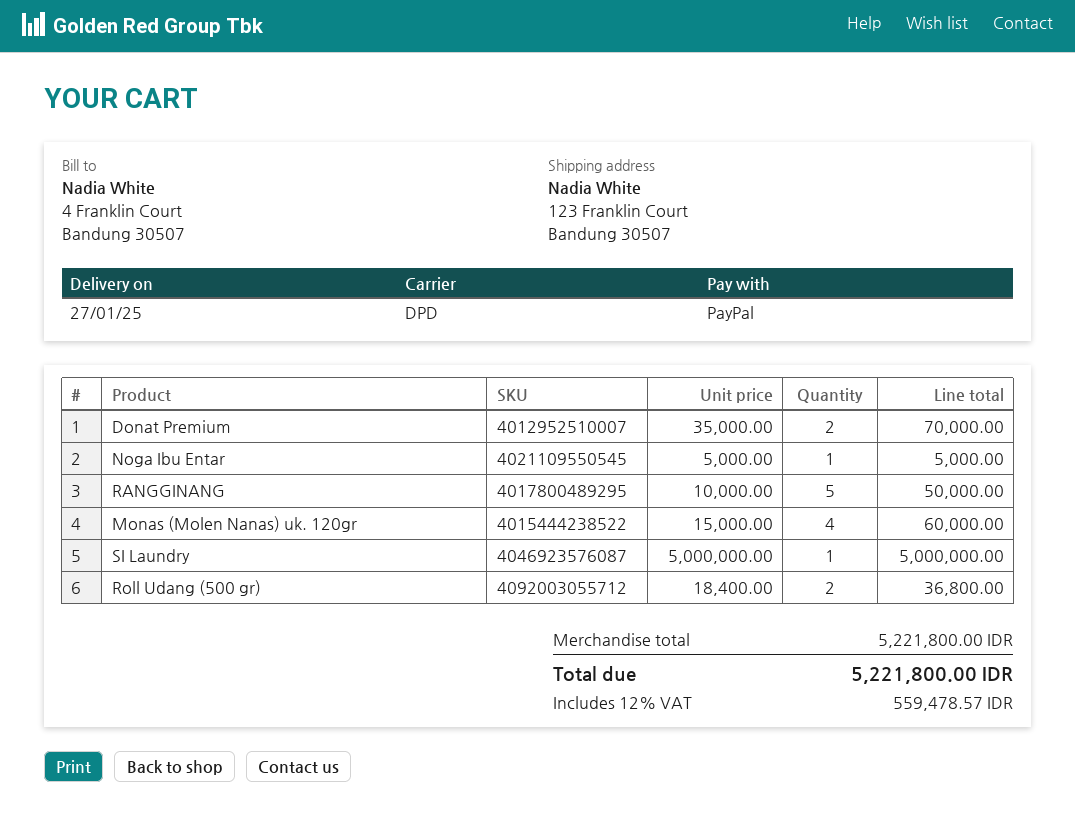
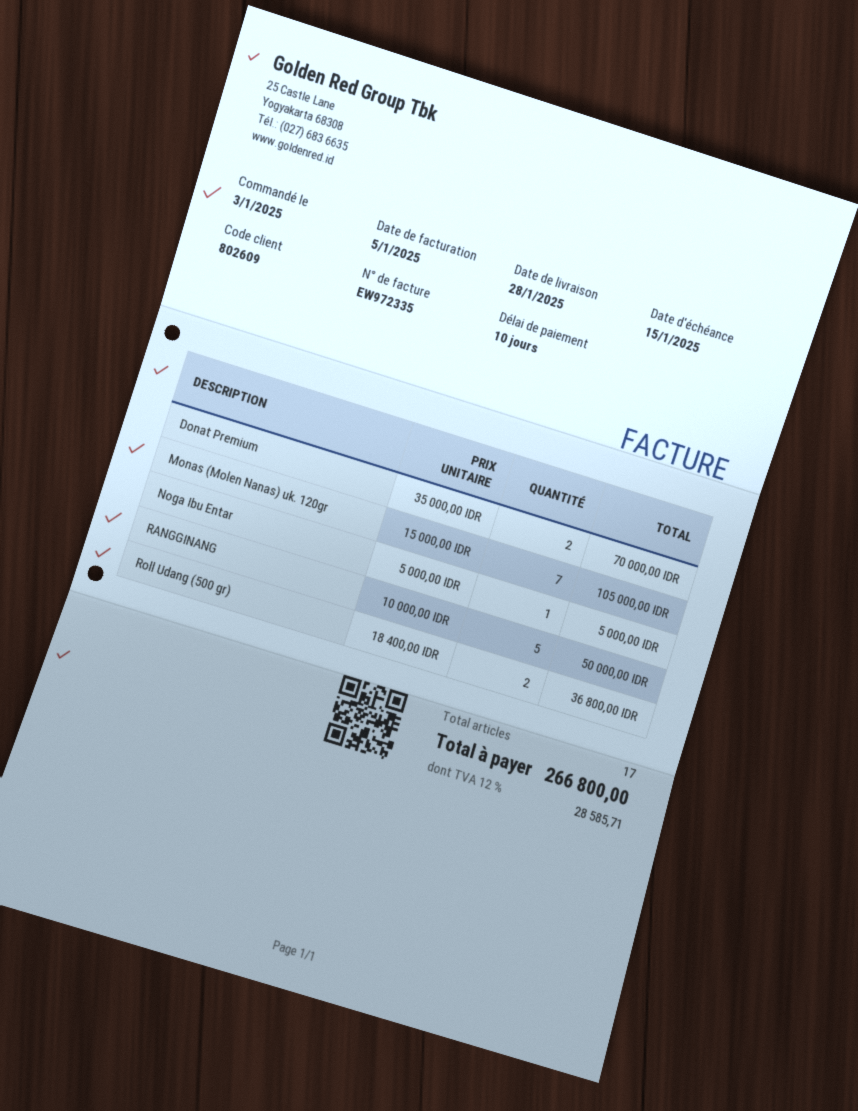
delivery date: 2025-01-27 -> 2025-01-28
Monas (Molen Nanas) uk. 120gr: 4 x 15000.00 = 60000.00 -> 7 x 15000.00 = 105000.00
SI Laundry: 1 x 5000000.00 = 5000000.00 -> none
tax: 12% = 559478.57 -> 12% = 28585.71
total: 5221800.00 -> 266800.00

